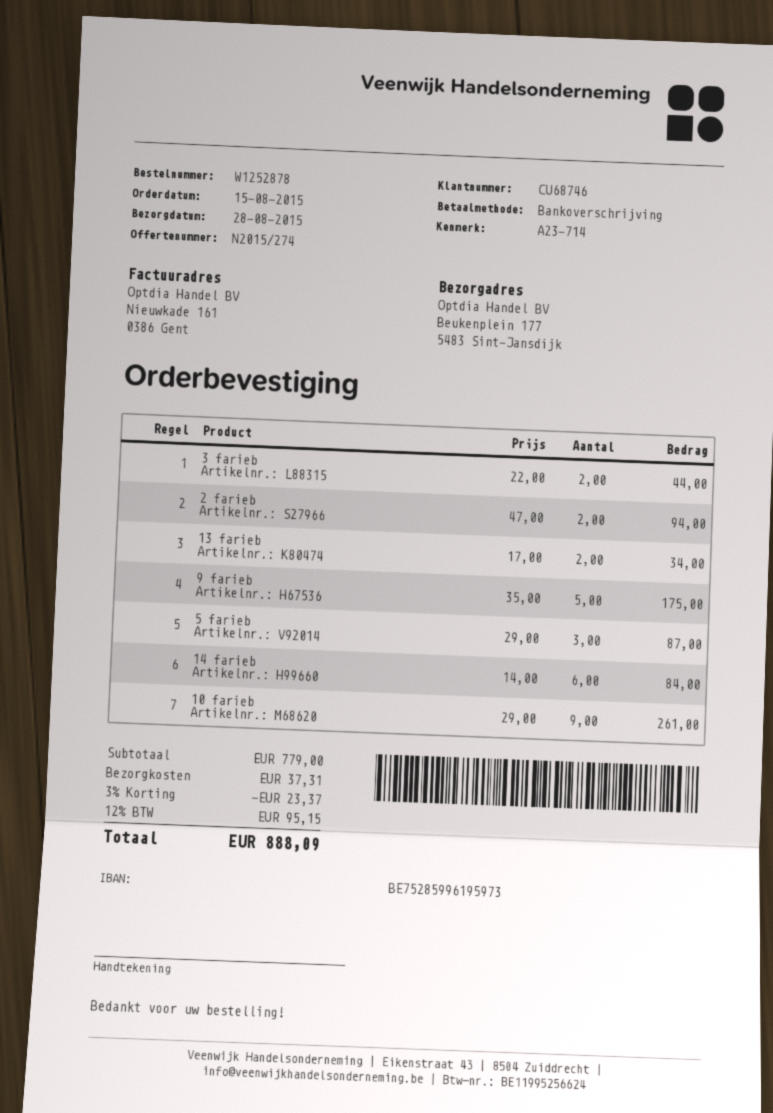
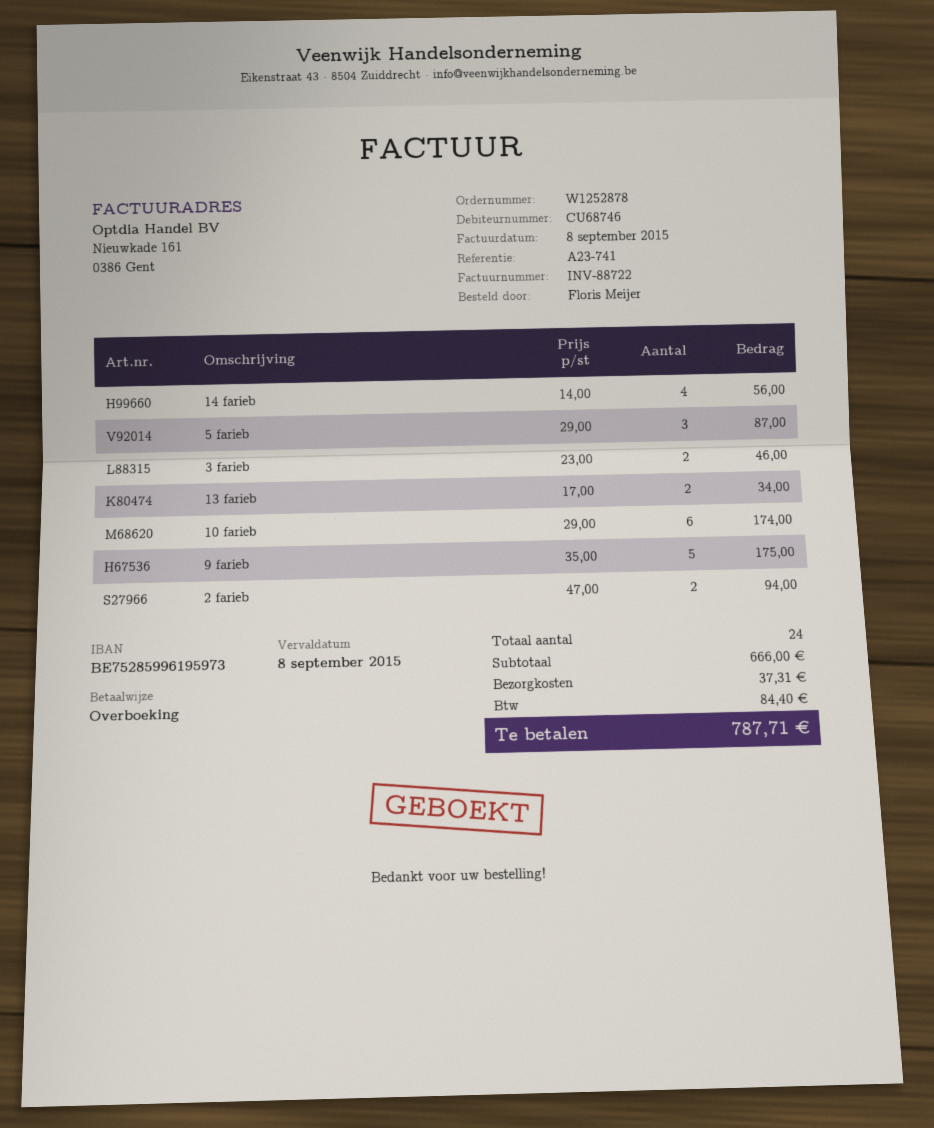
reference: A23-714 -> A23-741
3 farieb: 2 x 22.00 = 44.00 -> 2 x 23.00 = 46.00
14 farieb: 6 x 14.00 = 84.00 -> 4 x 14.00 = 56.00
10 farieb: 9 x 29.00 = 261.00 -> 6 x 29.00 = 174.00
subtotal: 779.00 -> 666.00
discount: 3% = 23.37 -> none
tax: 95.15 -> 84.40
total: 888.09 -> 787.71

